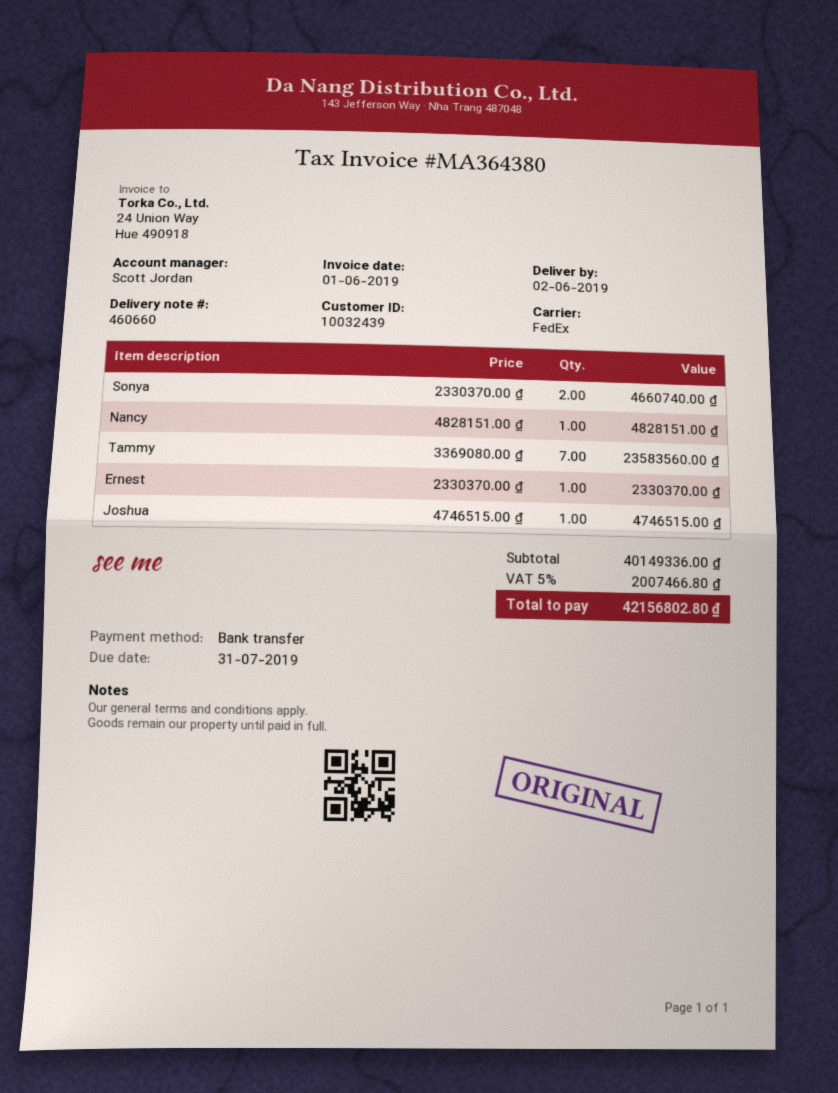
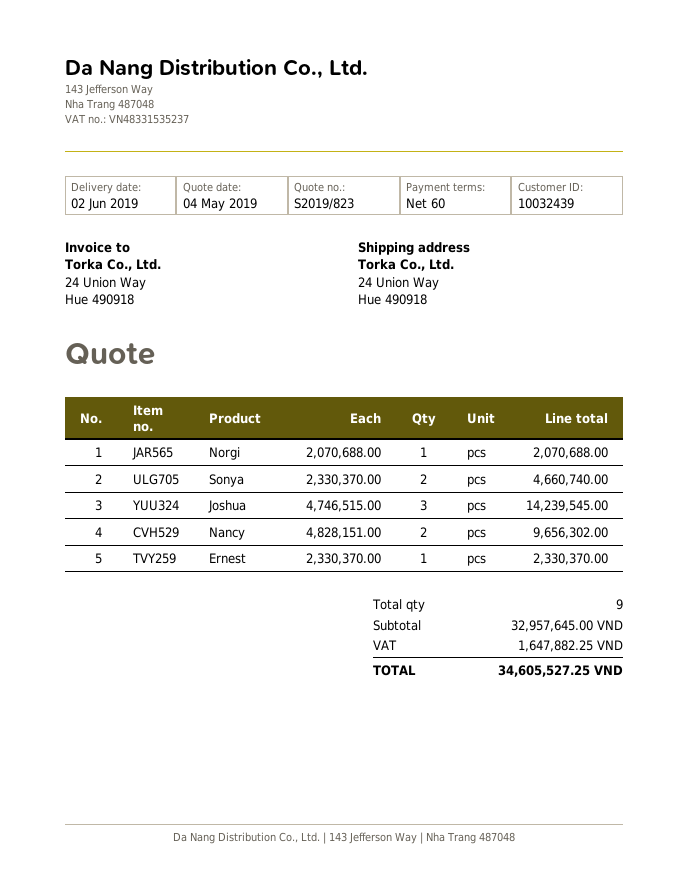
Nancy: 1 x 4828151.00 = 4828151.00 -> 2 x 4828151.00 = 9656302.00
Tammy: 7 x 3369080.00 = 23583560.00 -> none
Joshua: 1 x 4746515.00 = 4746515.00 -> 3 x 4746515.00 = 14239545.00
Norgi: none -> 1 x 2070688.00 = 2070688.00
subtotal: 40149336.00 -> 32957645.00
tax: 2007466.80 -> 1647882.25
total: 42156802.80 -> 34605527.25

